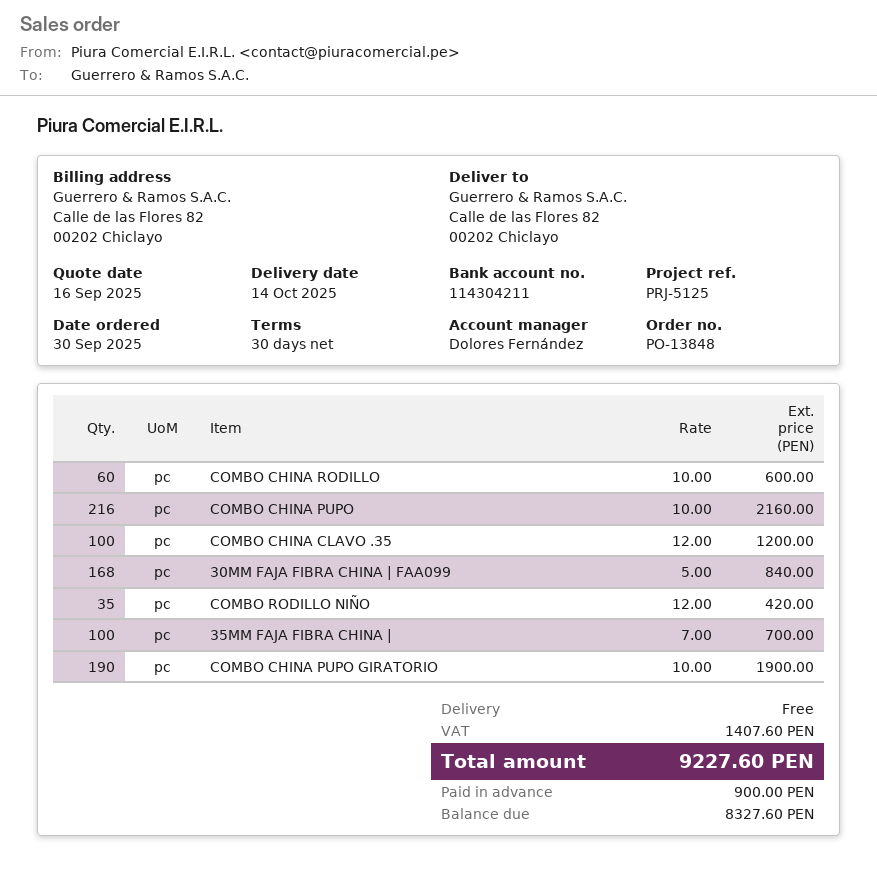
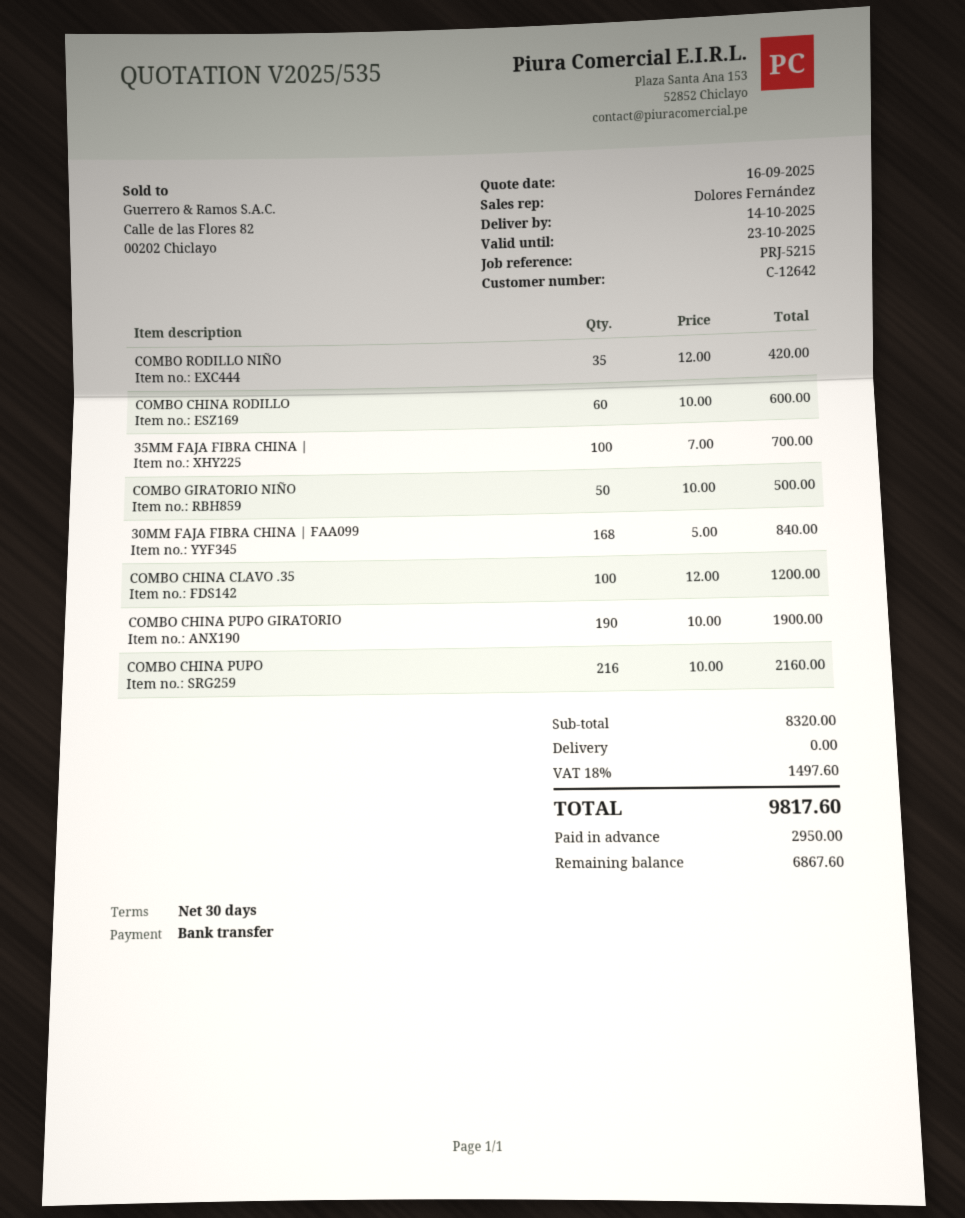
reference: PRJ-5125 -> PRJ-5215
COMBO GIRATORIO NIÑO: none -> 50 x 10.00 = 500.00
tax: 1407.60 -> 1497.60
total: 9227.60 -> 9817.60
deposit: 900.00 -> 2950.00
balance: 8327.60 -> 6867.60

